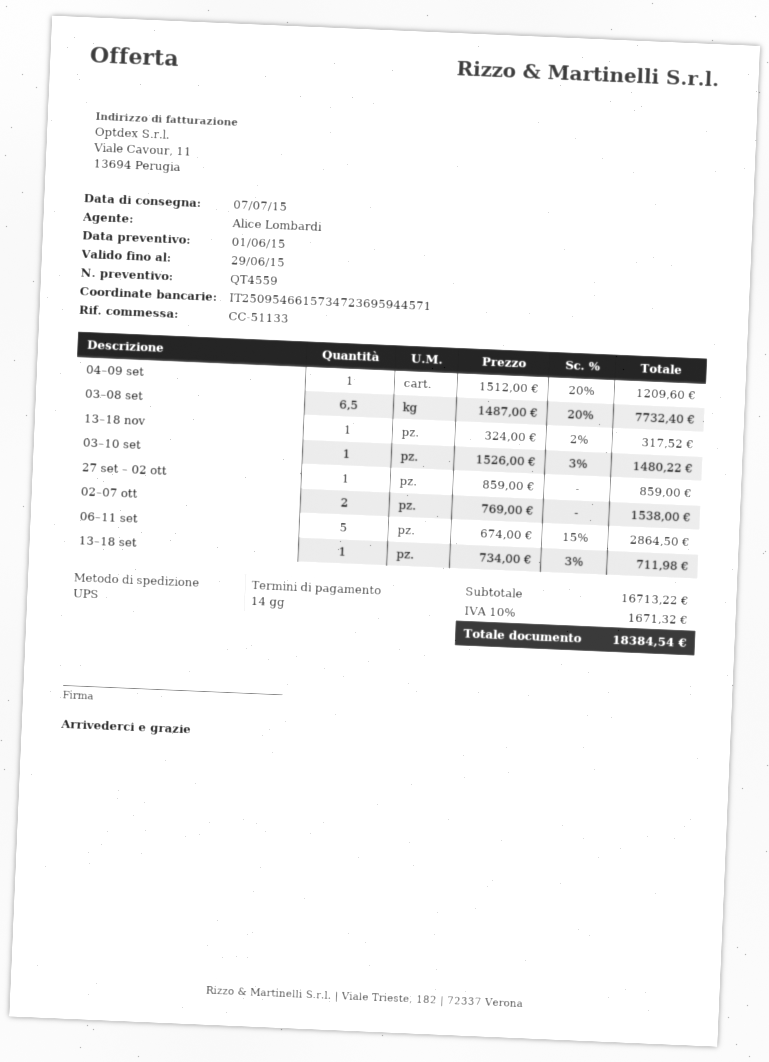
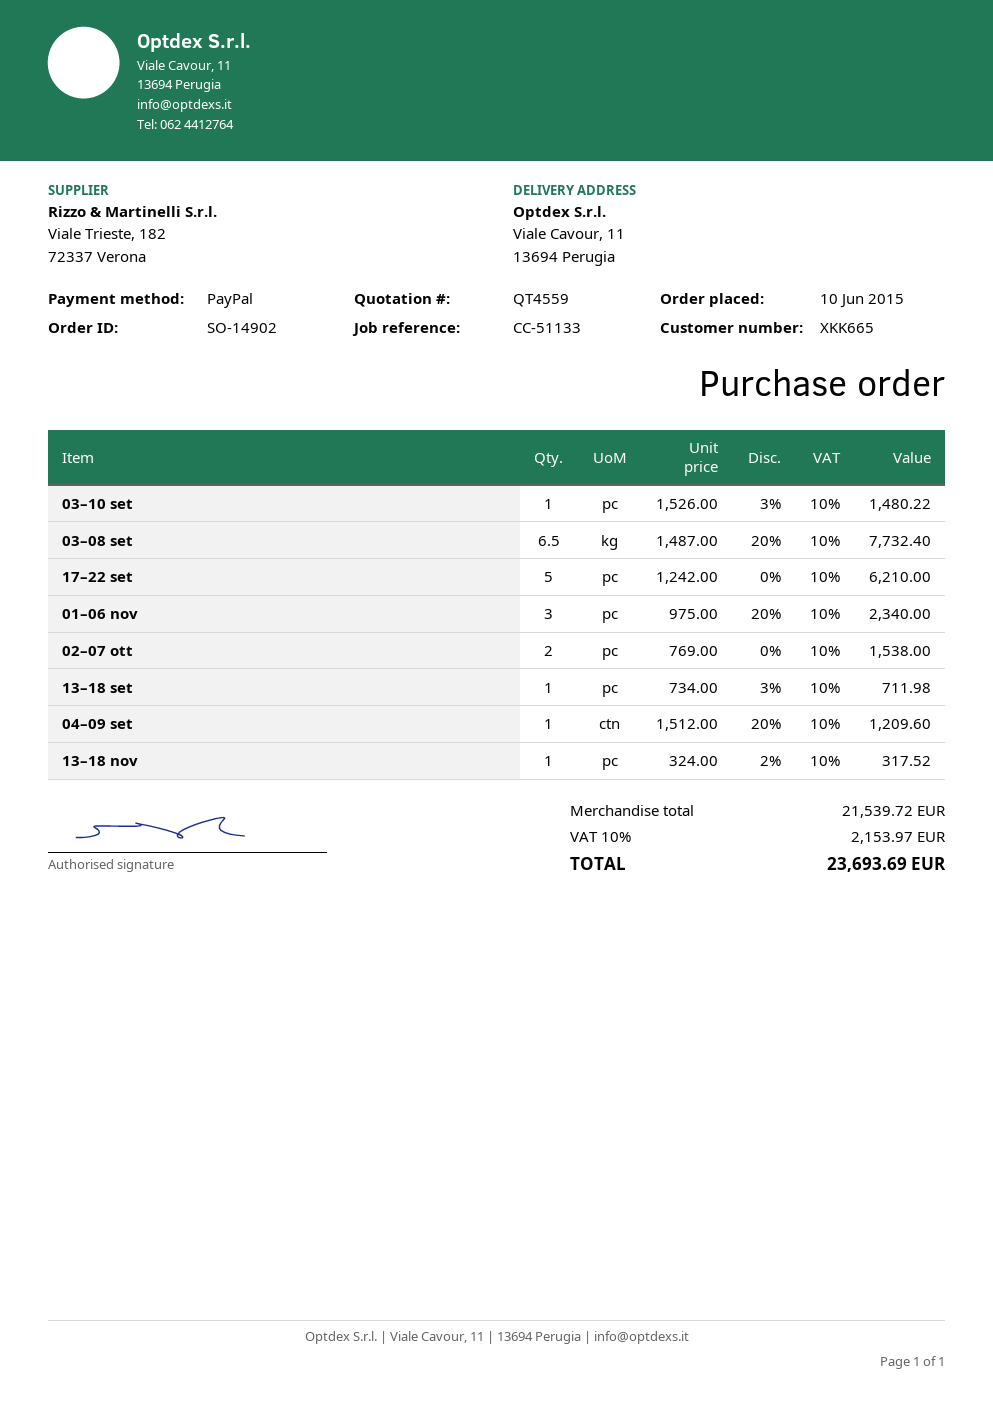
27 set – 02 ott: 1 x 859.00 = 859.00 -> none
06–11 set: 5 x 674.00 - 15% = 2864.50 -> none
17–22 set: none -> 5 x 1242.00 = 6210.00
01–06 nov: none -> 3 x 975.00 - 20% = 2340.00
subtotal: 16713.22 -> 21539.72
tax: 10% = 1671.32 -> 10% = 2153.97
total: 18384.54 -> 23693.69

